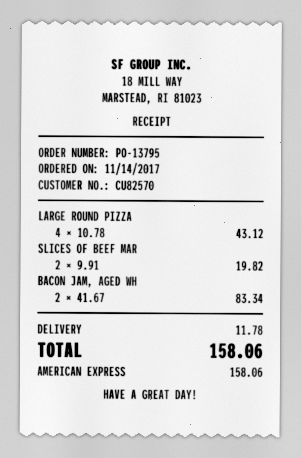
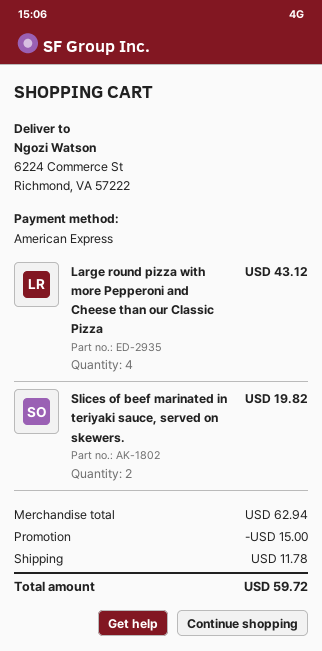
BACON JAM, AGED WH: 2 for 83.34 -> none
discount: none -> 15.00
total: 158.06 -> 59.72

